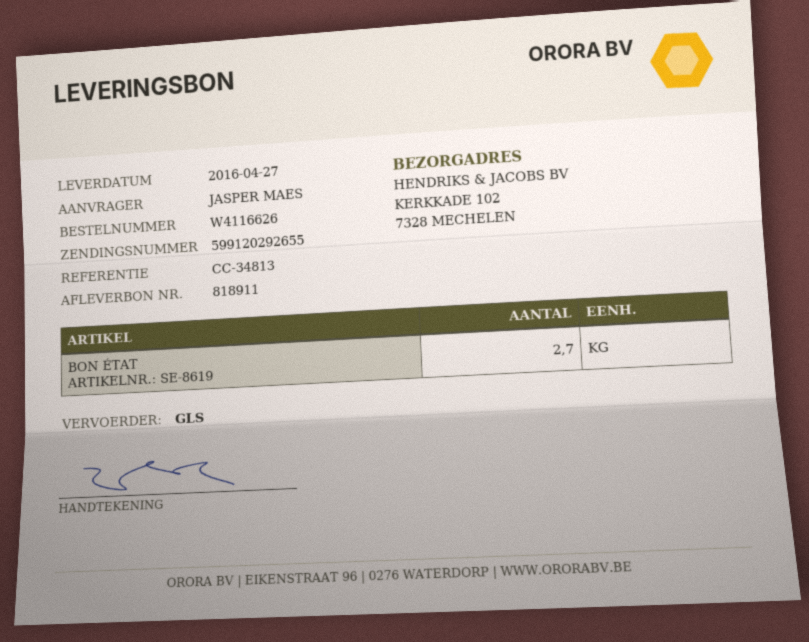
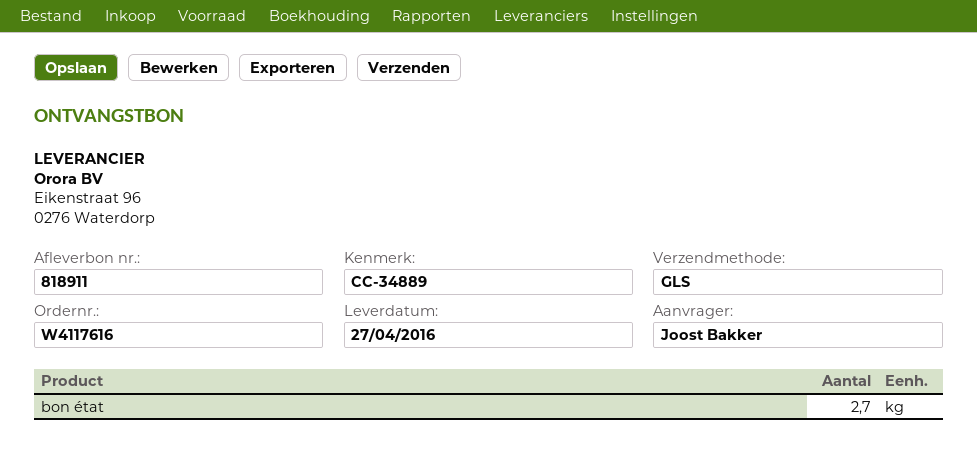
order number: W4116626 -> W4117616
reference: CC-34813 -> CC-34889
ordered by: JASPER MAES -> Joost Bakker

